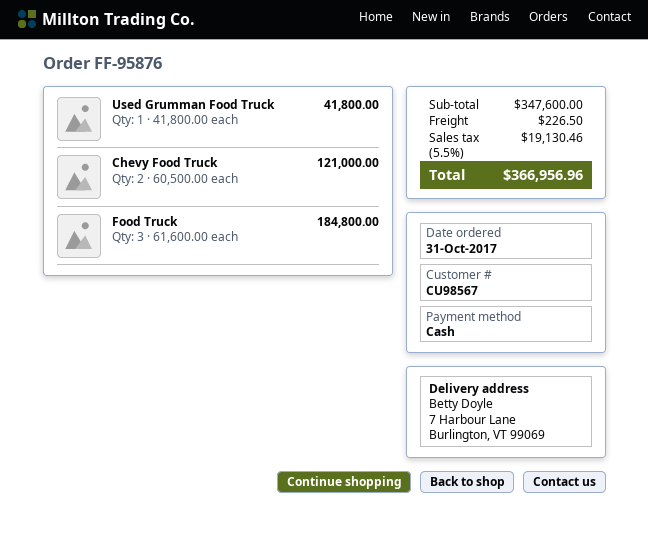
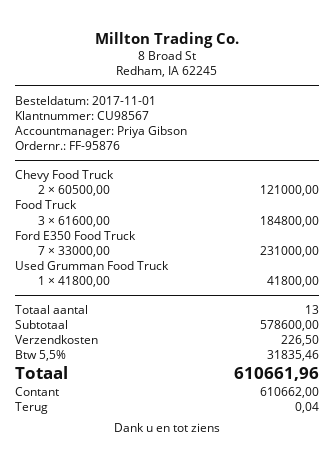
order date: 2017-10-31 -> 2017-11-01
Ford E350 Food Truck: none -> 7 x 33000.00 = 231000.00
subtotal: 347600.00 -> 578600.00
tax: 5.5% = 19130.46 -> 5.5% = 31835.46
total: 366956.96 -> 610661.96

